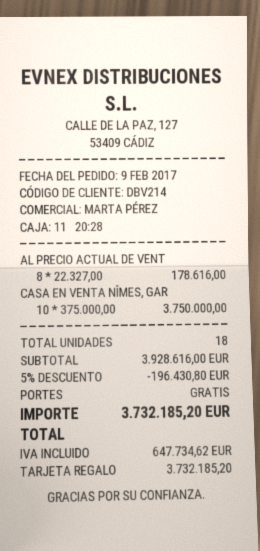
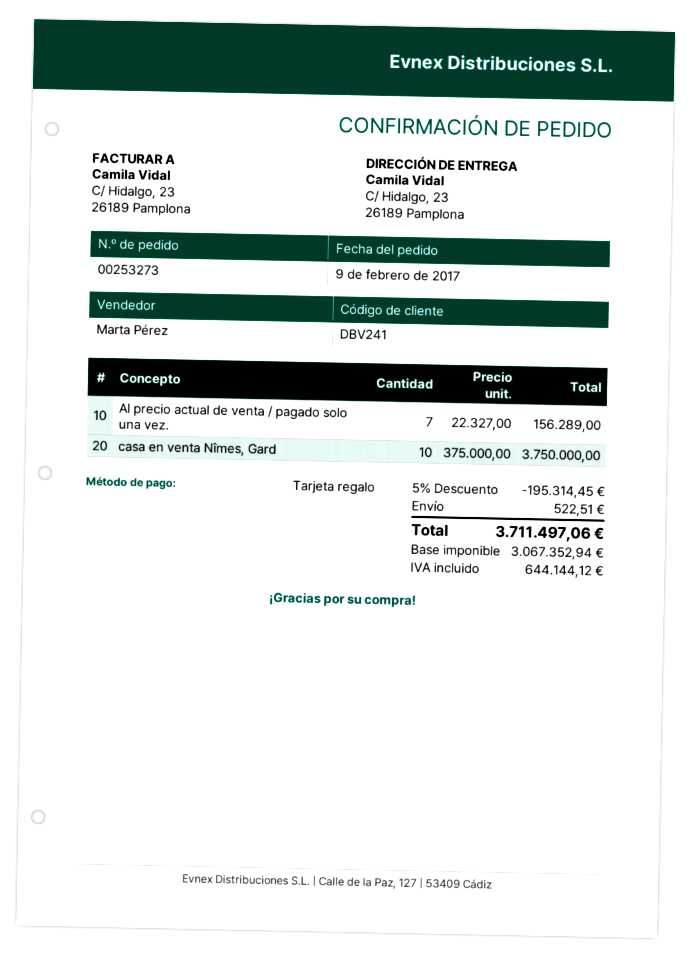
customer number: DBV214 -> DBV241
AL PRECIO ACTUAL DE VENT: 8 x 22327.00 = 178616.00 -> 7 x 22327.00 = 156289.00
discount: 5% = 196430.80 -> 5% = 195314.45
shipping: 0.00 -> 522.51
tax: 647734.62 -> 644144.12
total: 3732185.20 -> 3711497.06

